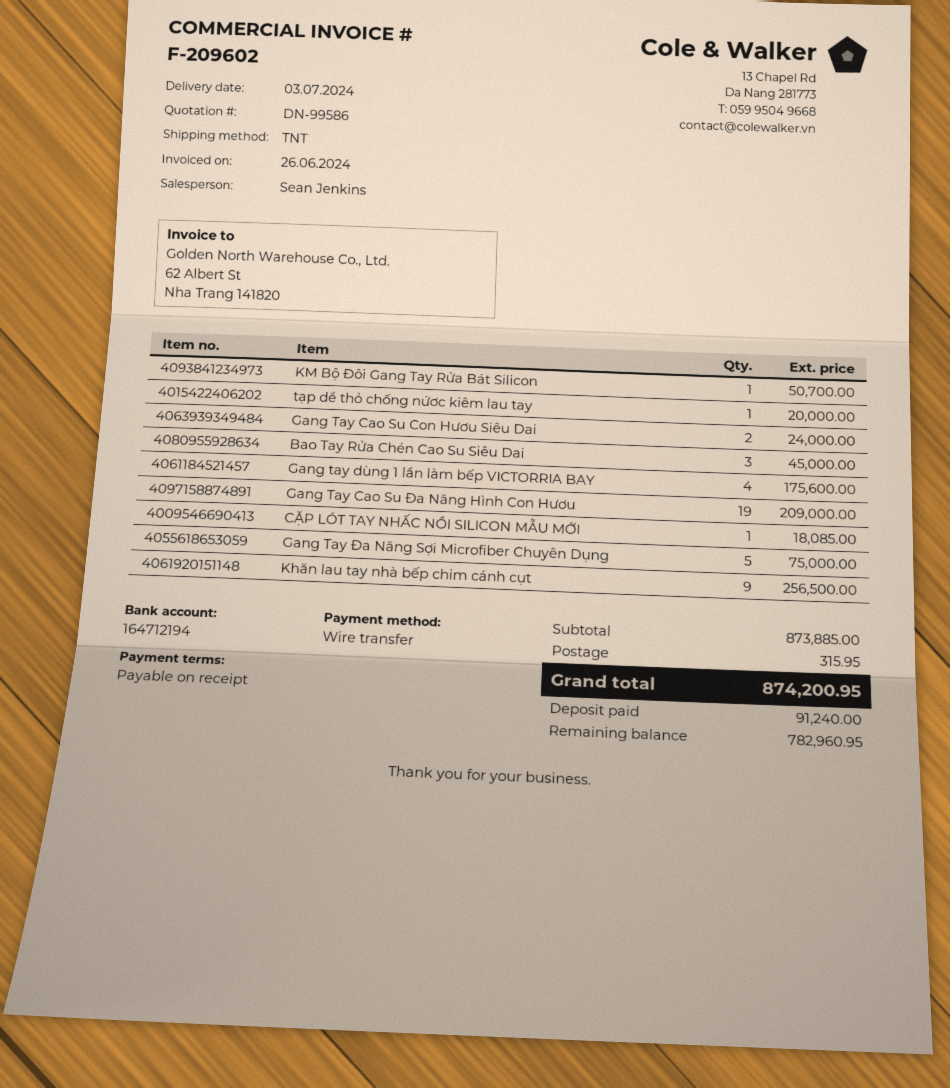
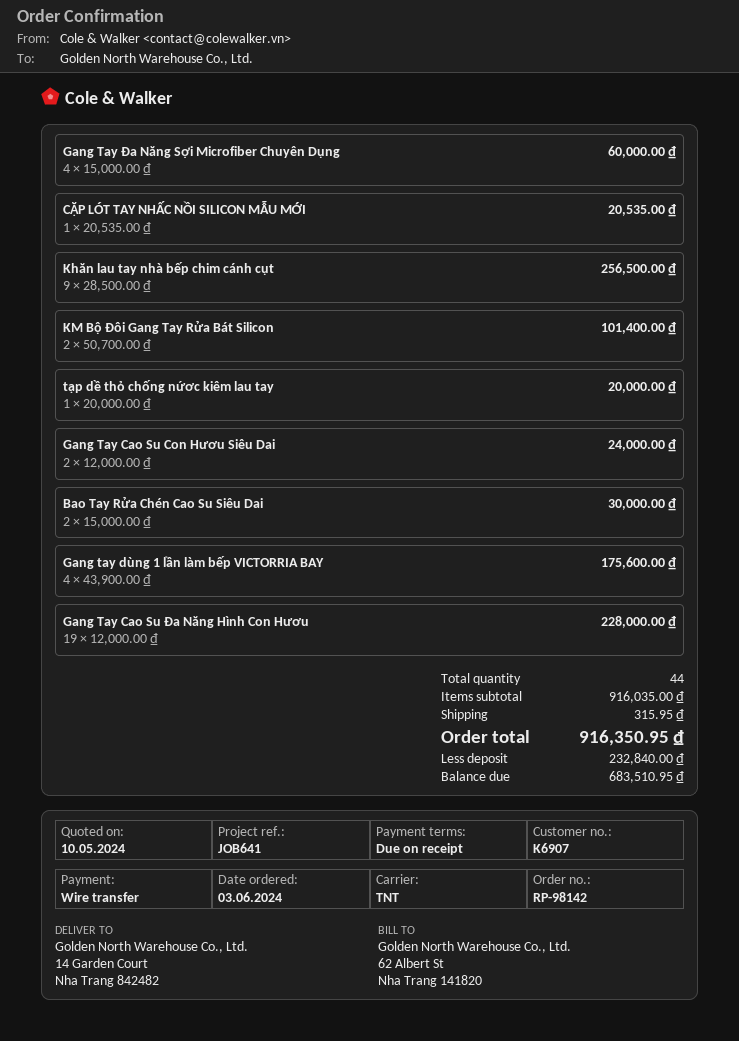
KM Bộ Đôi Gang Tay Rửa Bát Silicon: 1 for 50700.00 -> 2 for 101400.00
Bao Tay Rửa Chén Cao Su Siêu Dai: 3 for 45000.00 -> 2 for 30000.00
Gang Tay Cao Su Đa Năng Hình Con Hươu: 19 for 209000.00 -> 19 for 228000.00
CẶP LÓT TAY NHẤC NỒI SILICON MẪU MỚI: 1 for 18085.00 -> 1 for 20535.00
Gang Tay Đa Năng Sợi Microfiber Chuyên Dụng: 5 for 75000.00 -> 4 for 60000.00
subtotal: 873885.00 -> 916035.00
total: 874200.95 -> 916350.95
deposit: 91240.00 -> 232840.00
balance: 782960.95 -> 683510.95

